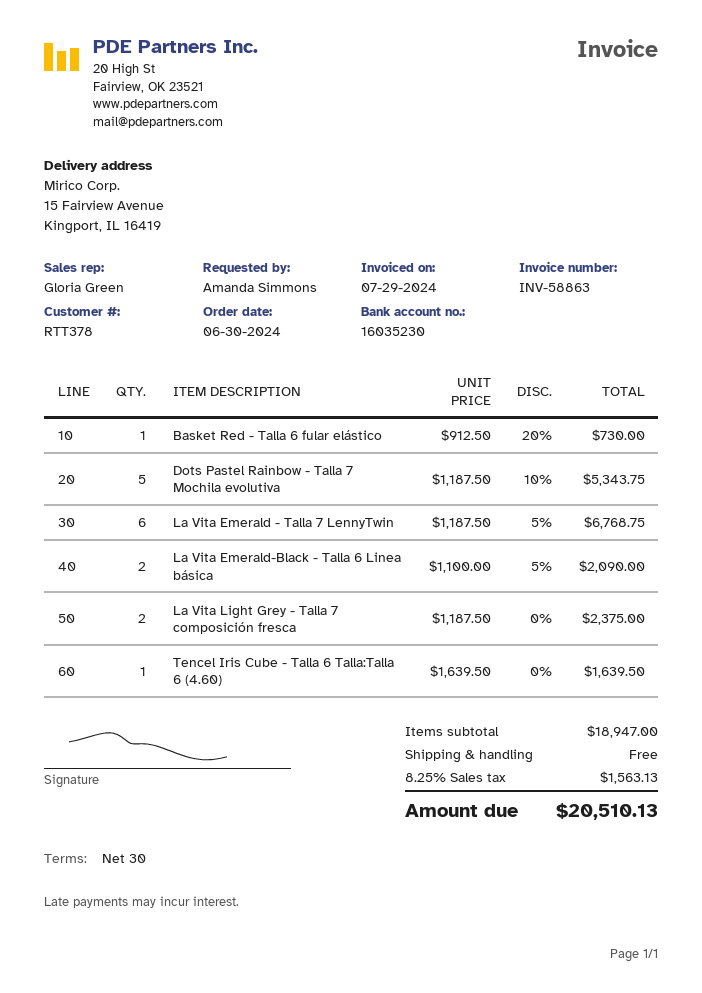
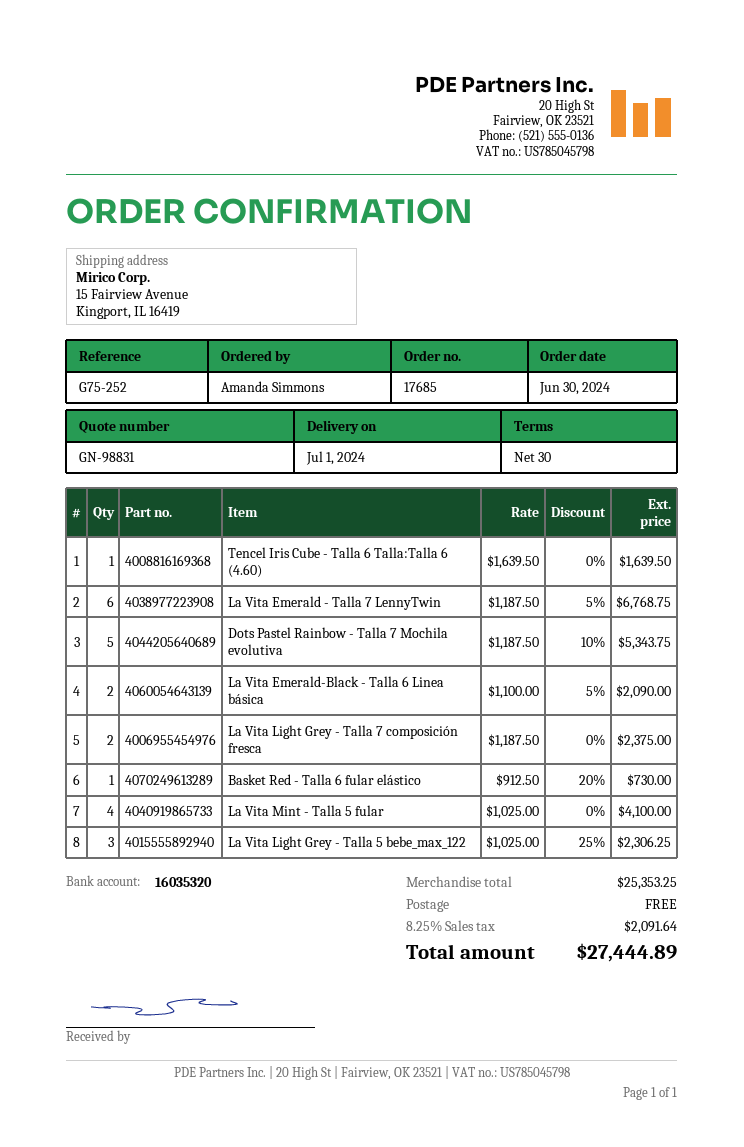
bank account: 16035230 -> 16035320
La Vita Mint - Talla 5 fular: none -> 4 x 1025.00 = 4100.00
La Vita Light Grey - Talla 5 bebe_max_122: none -> 3 x 1025.00 - 25% = 2306.25
subtotal: 18947.00 -> 25353.25
tax: 8.25% = 1563.13 -> 8.25% = 2091.64
total: 20510.13 -> 27444.89

